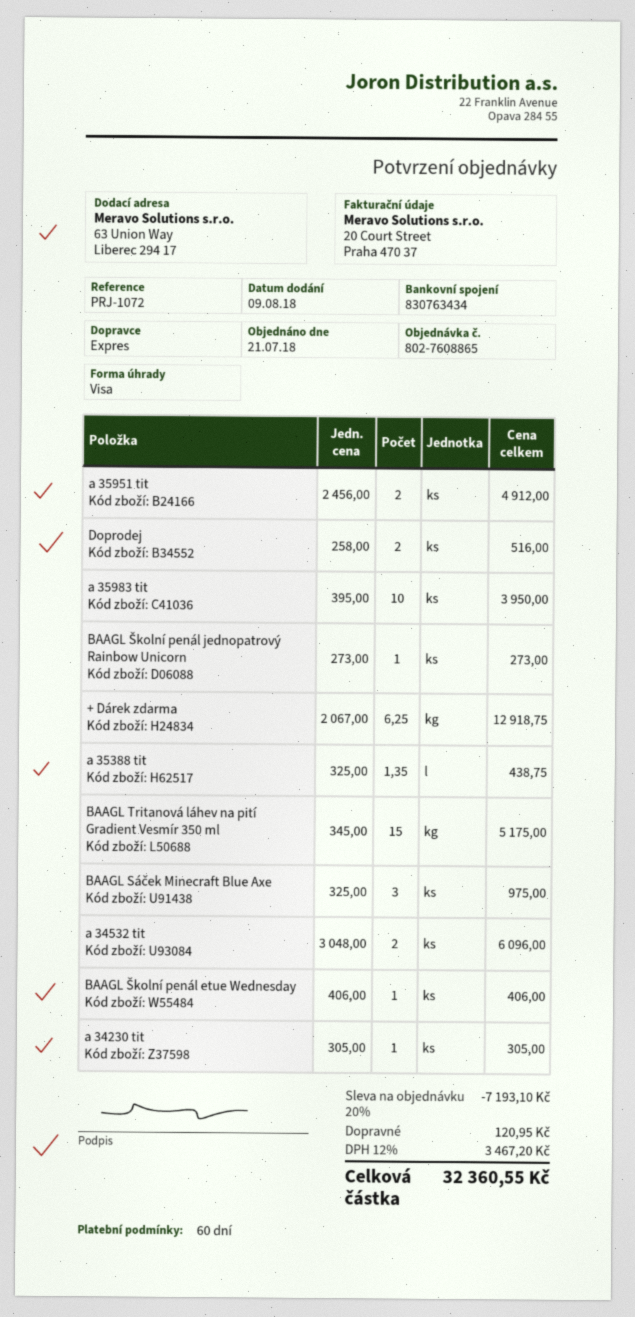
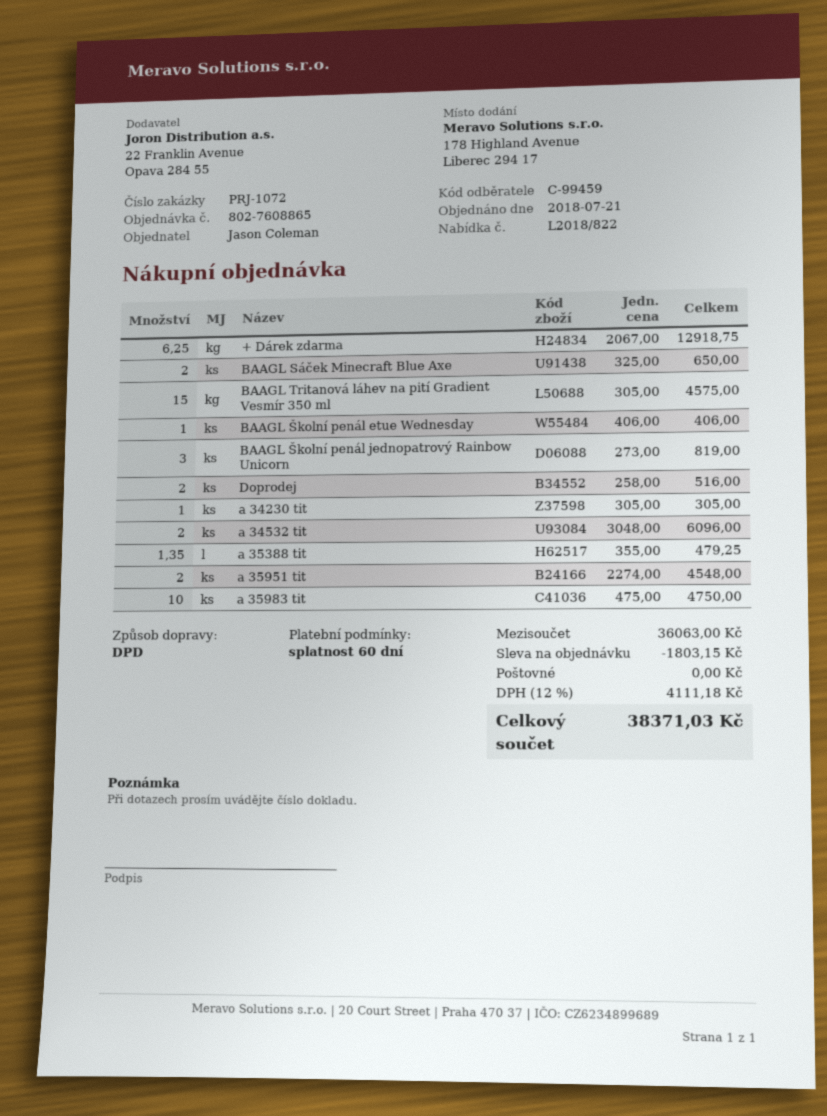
shipping method: express -> DPD
ship to: 63 Union Way, Liberec 294 17 -> 178 Highland Avenue, Liberec 294 17
a 35951 tit: 2 x 2456.00 = 4912.00 -> 2 x 2274.00 = 4548.00
a 35983 tit: 10 x 395.00 = 3950.00 -> 10 x 475.00 = 4750.00
BAAGL Školní penál jednopatrový Rainbow Unicorn: 1 x 273.00 = 273.00 -> 3 x 273.00 = 819.00
a 35388 tit: 1.35 x 325.00 = 438.75 -> 1.35 x 355.00 = 479.25
BAAGL Tritanová láhev na pití Gradient Vesmír 350 ml: 15 x 345.00 = 5175.00 -> 15 x 305.00 = 4575.00
BAAGL Sáček Minecraft Blue Axe: 3 x 325.00 = 975.00 -> 2 x 325.00 = 650.00
discount: 7193.10 -> 1803.15
shipping: 120.95 -> 0.00
tax: 12% = 3467.20 -> 12% = 4111.18
total: 32360.55 -> 38371.03

